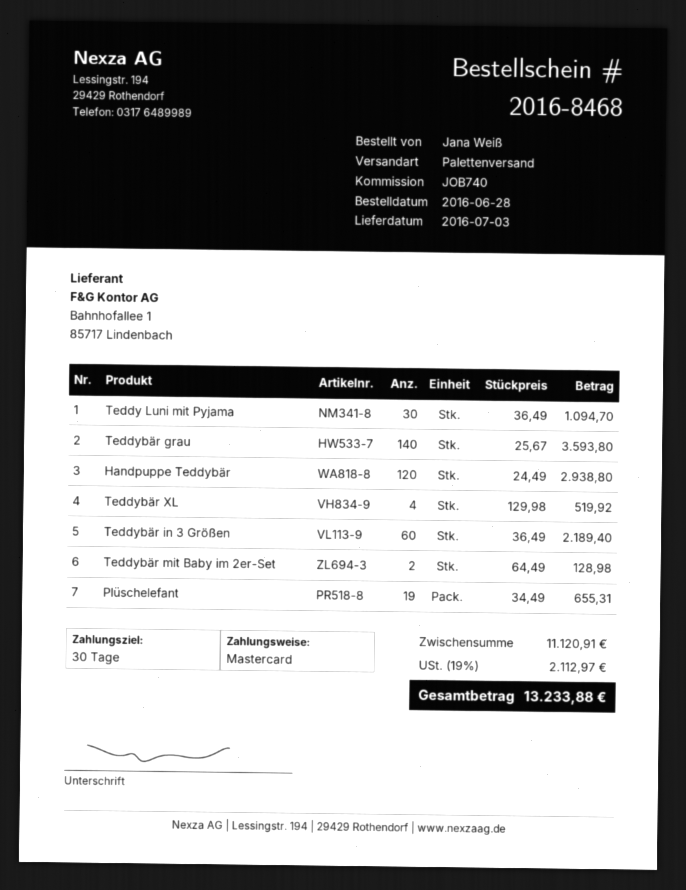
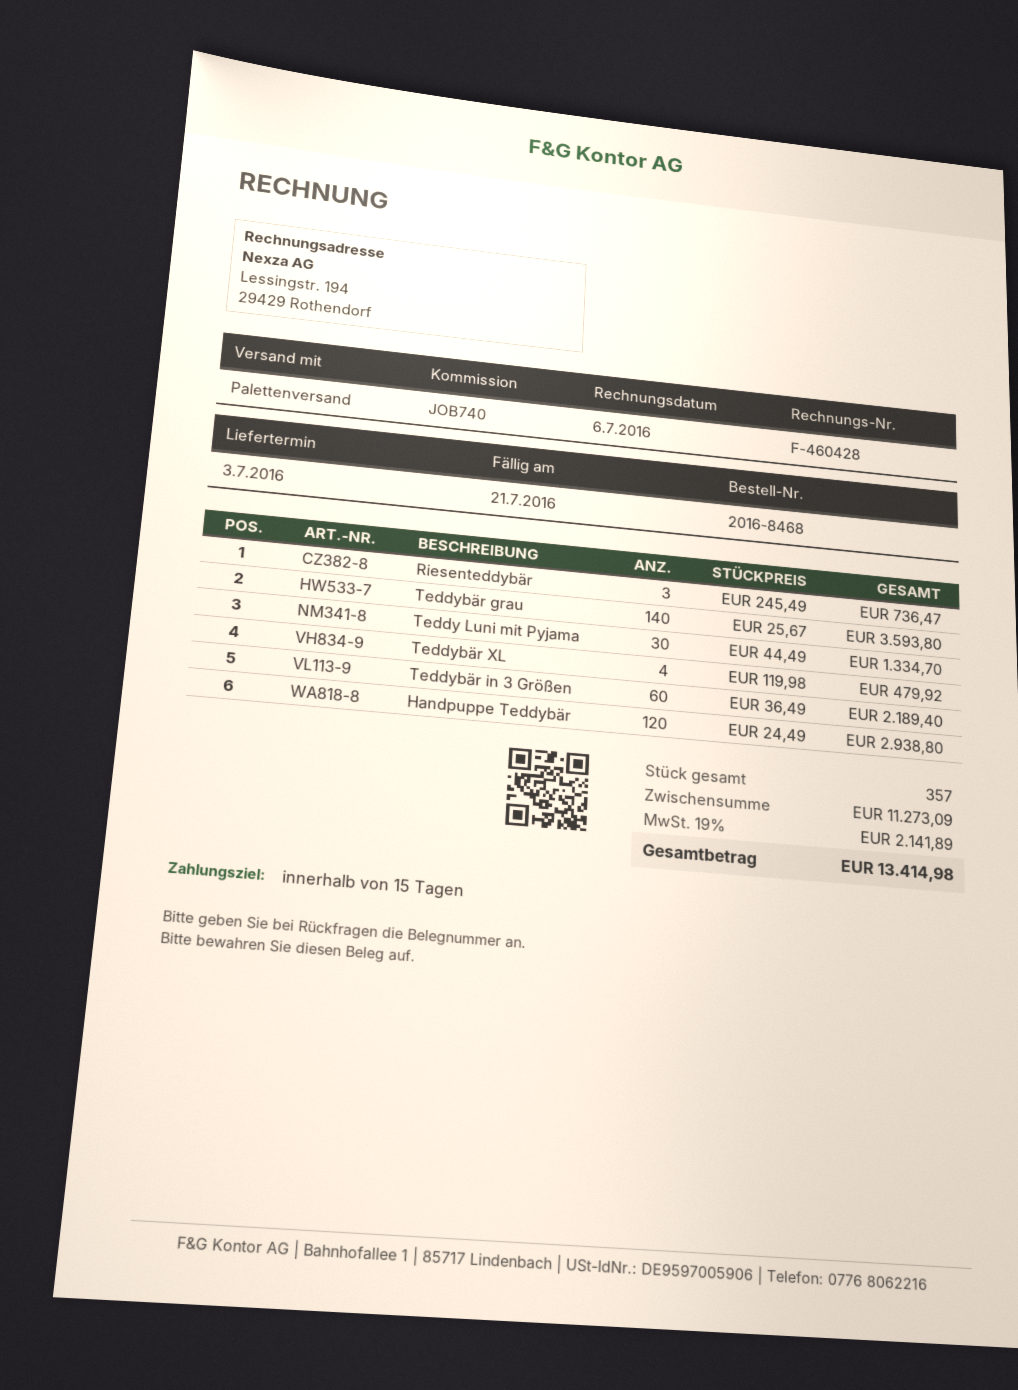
payment terms: 30 days -> 15 days
Teddy Luni mit Pyjama: 30 x 36.49 = 1094.70 -> 30 x 44.49 = 1334.70
Teddybär XL: 4 x 129.98 = 519.92 -> 4 x 119.98 = 479.92
Teddybär mit Baby im 2er-Set: 2 x 64.49 = 128.98 -> none
Plüschelefant: 19 x 34.49 = 655.31 -> none
Riesenteddybär: none -> 3 x 245.49 = 736.47
subtotal: 11120.91 -> 11273.09
tax: 19% = 2112.97 -> 19% = 2141.89
total: 13233.88 -> 13414.98

